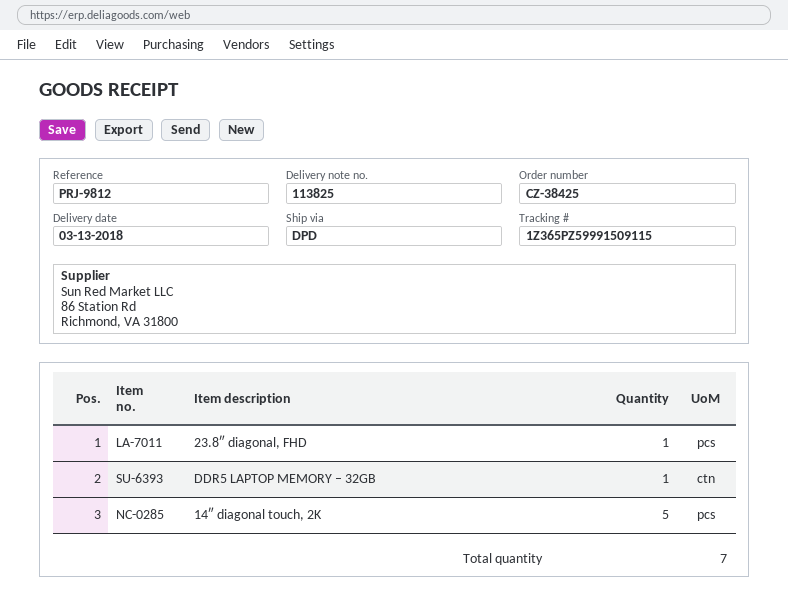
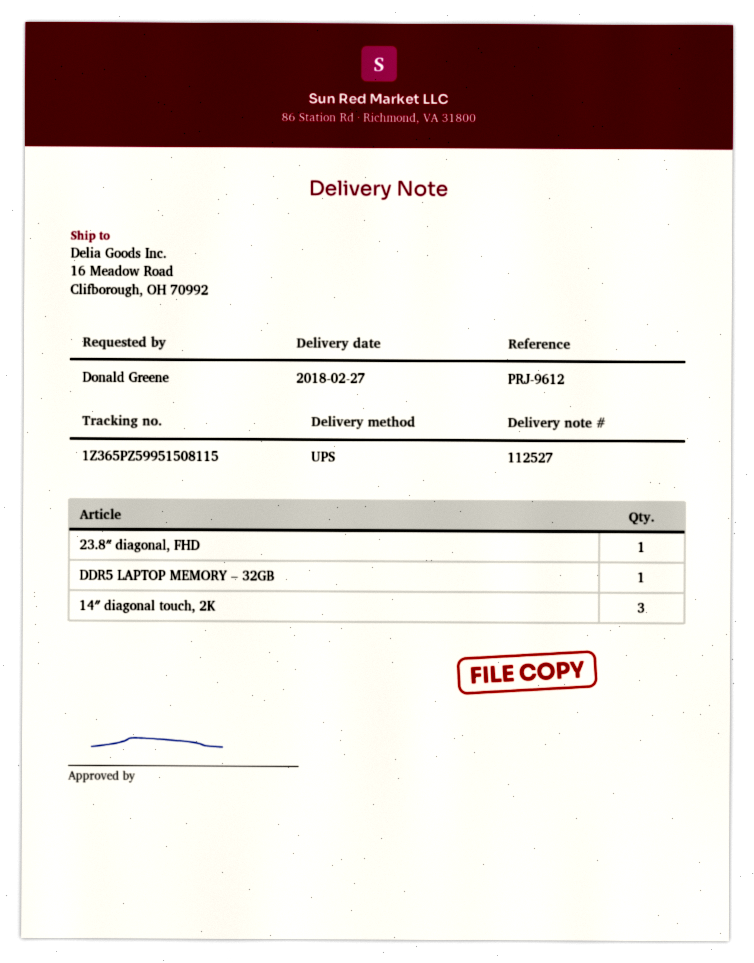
delivery note number: 113825 -> 112527
delivery date: 2018-03-13 -> 2018-02-27
reference: PRJ-9812 -> PRJ-9612
shipping method: DPD -> UPS
tracking number: 1Z365PZ59991509115 -> 1Z365PZ59951508115
14″ diagonal touch, 2K: 5 -> 3

